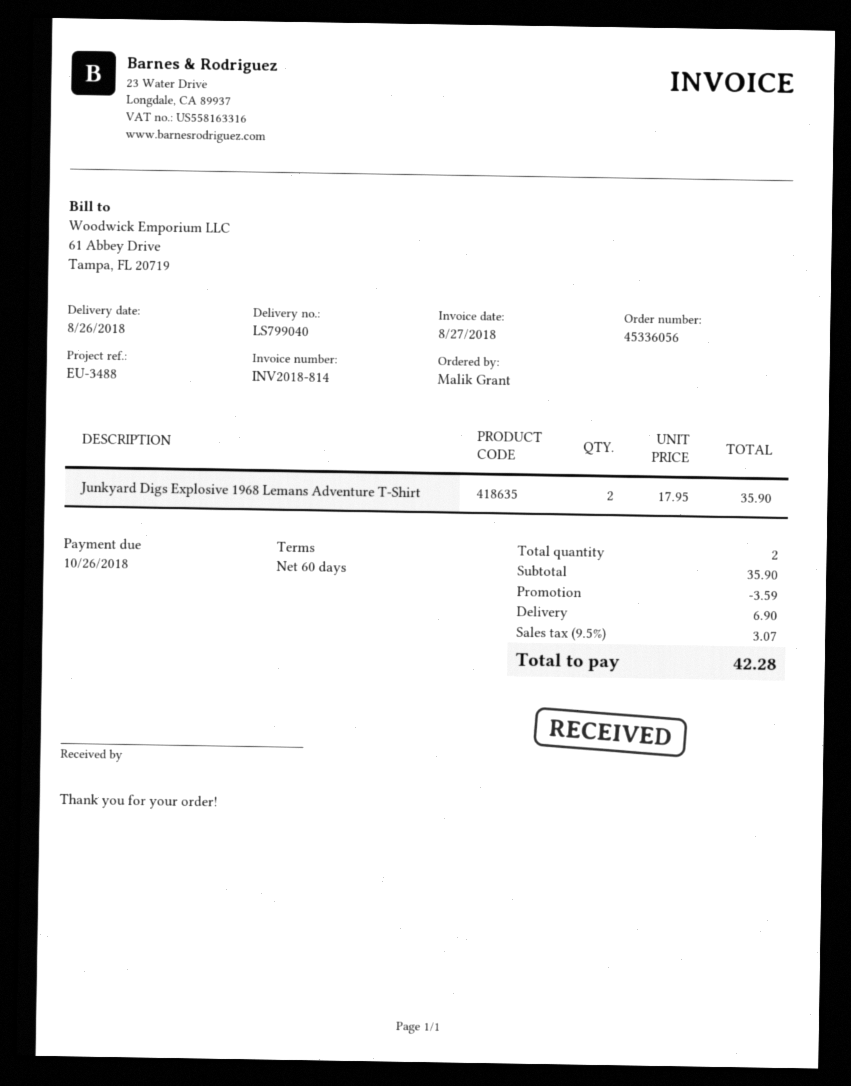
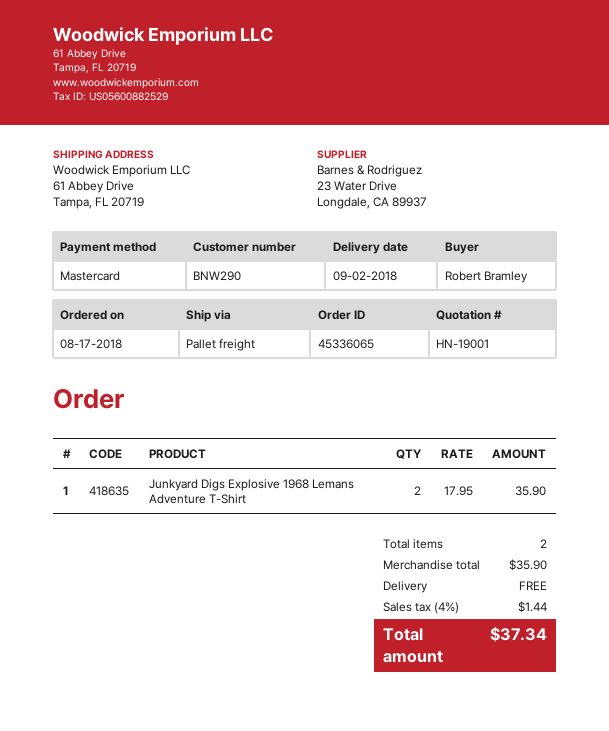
order number: 45336056 -> 45336065
delivery date: 2018-08-26 -> 2018-09-02
ordered by: Malik Grant -> Robert Bramley
discount: 3.59 -> none
shipping: 6.90 -> 0.00
tax: 9.5% = 3.07 -> 4% = 1.44
total: 42.28 -> 37.34

